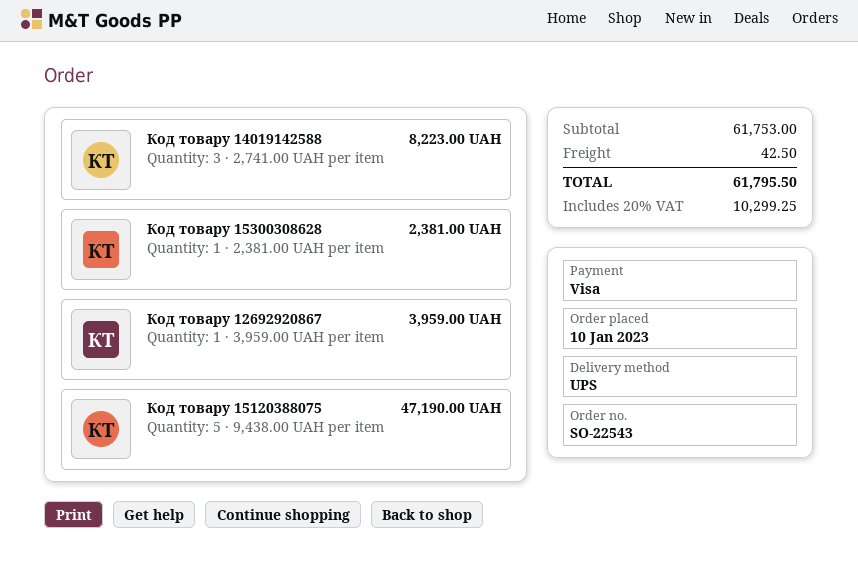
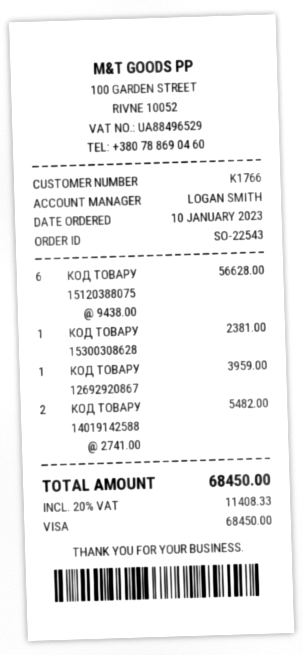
Код товару 14019142588: 3 x 2741.00 = 8223.00 -> 2 x 2741.00 = 5482.00
Код товару 15120388075: 5 x 9438.00 = 47190.00 -> 6 x 9438.00 = 56628.00
shipping: 42.50 -> none
tax: 20% = 10299.25 -> 20% = 11408.33
total: 61795.50 -> 68450.00

